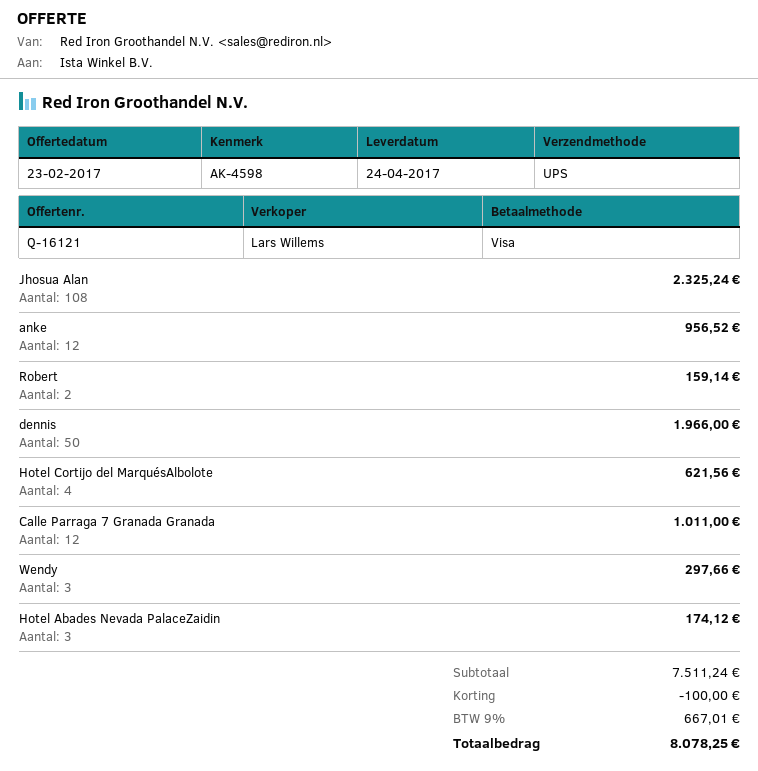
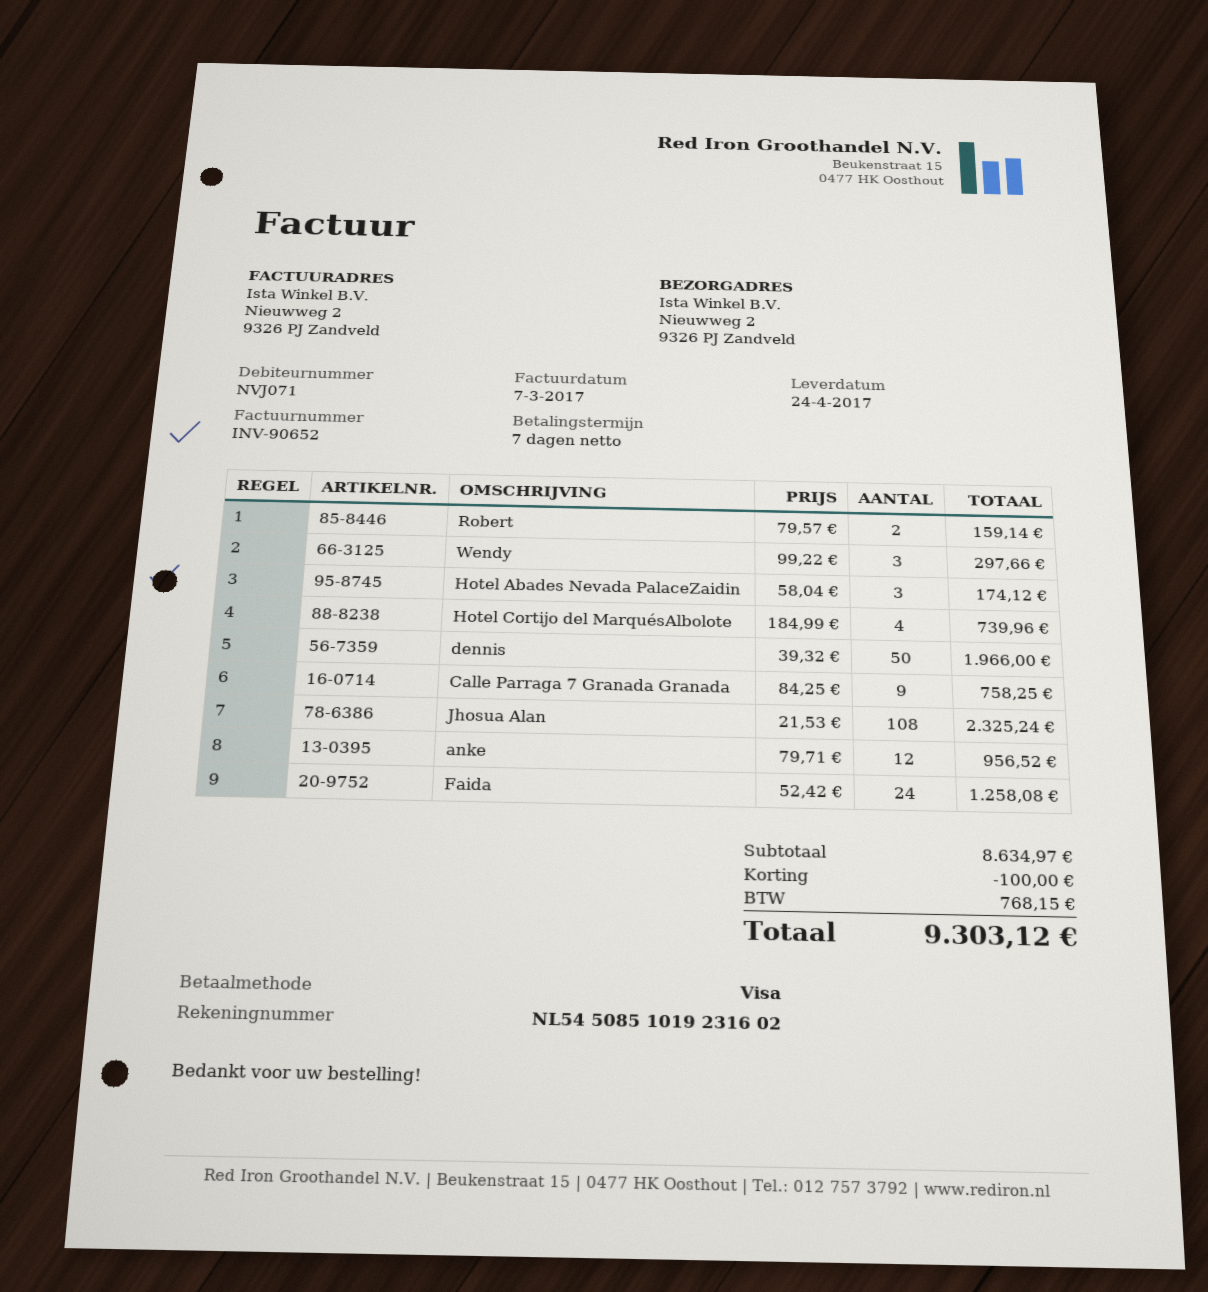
Hotel Cortijo del MarquésAlbolote: 4 for 621.56 -> 4 for 739.96
Calle Parraga 7 Granada Granada: 12 for 1011.00 -> 9 for 758.25
Faida: none -> 24 for 1258.08
subtotal: 7511.24 -> 8634.97
tax: 667.01 -> 768.15
total: 8078.25 -> 9303.12

